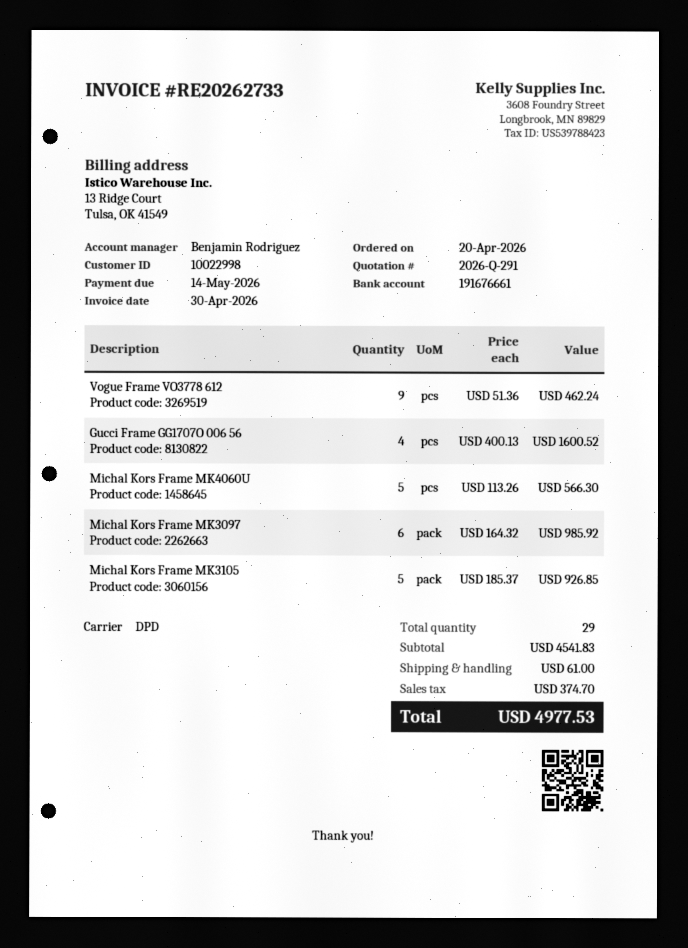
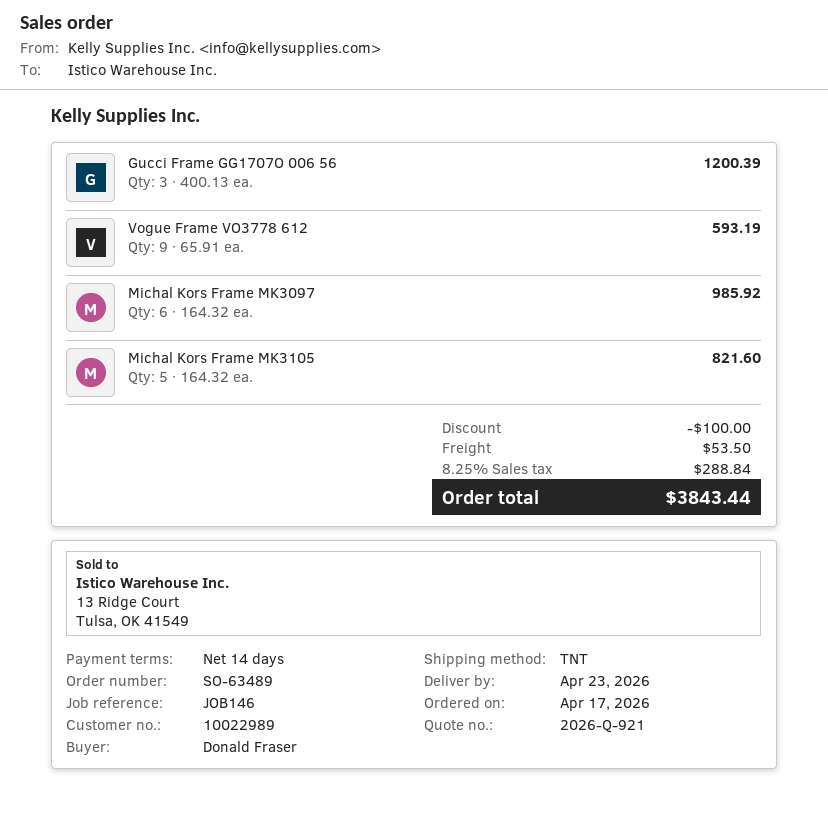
quote number: 2026-Q-291 -> 2026-Q-921
order date: 2026-04-20 -> 2026-04-17
customer number: 10022998 -> 10022989
shipping method: DPD -> TNT
Vogue Frame VO3778 612: 9 x 51.36 = 462.24 -> 9 x 65.91 = 593.19
Gucci Frame GG1707O 006 56: 4 x 400.13 = 1600.52 -> 3 x 400.13 = 1200.39
Michal Kors Frame MK4060U: 5 x 113.26 = 566.30 -> none
Michal Kors Frame MK3105: 5 x 185.37 = 926.85 -> 5 x 164.32 = 821.60
discount: none -> 100.00
shipping: 61.00 -> 53.50
tax: 374.70 -> 288.84
total: 4977.53 -> 3843.44

